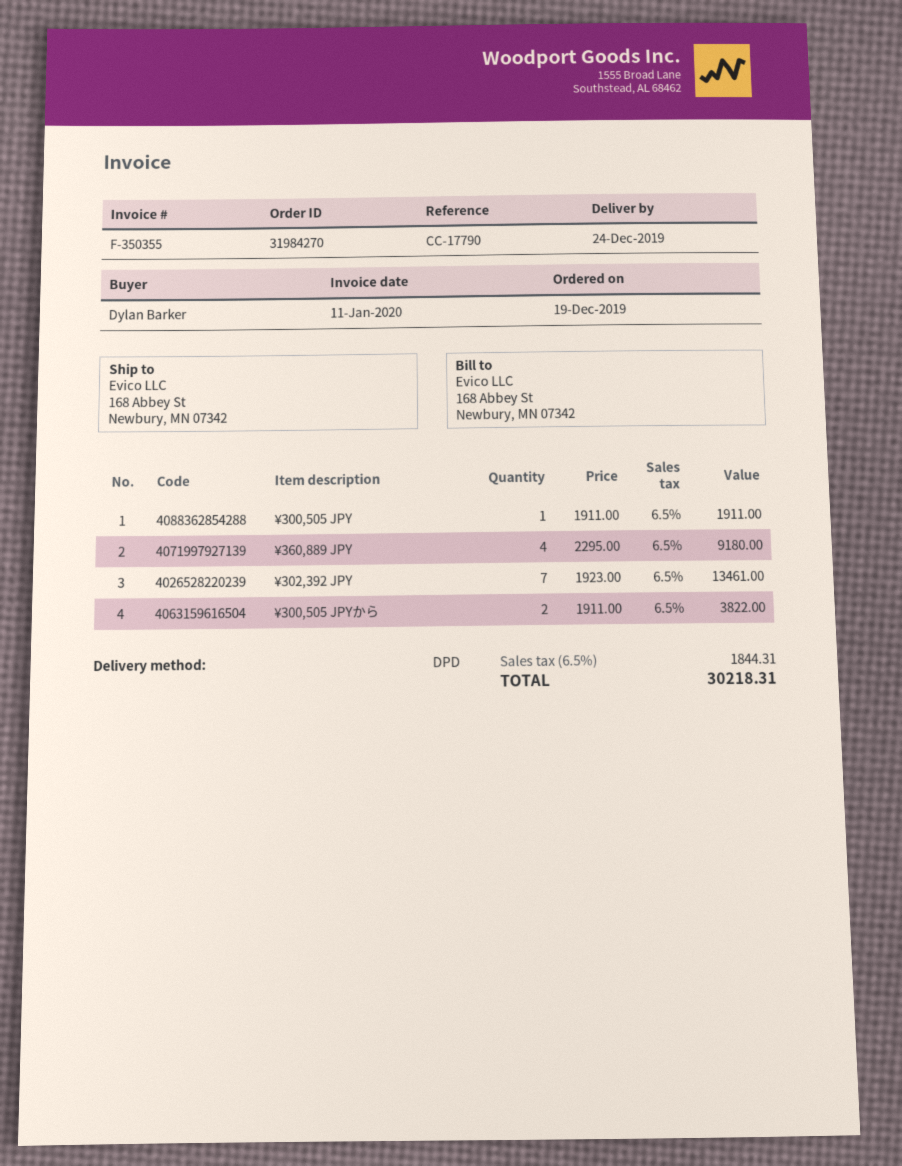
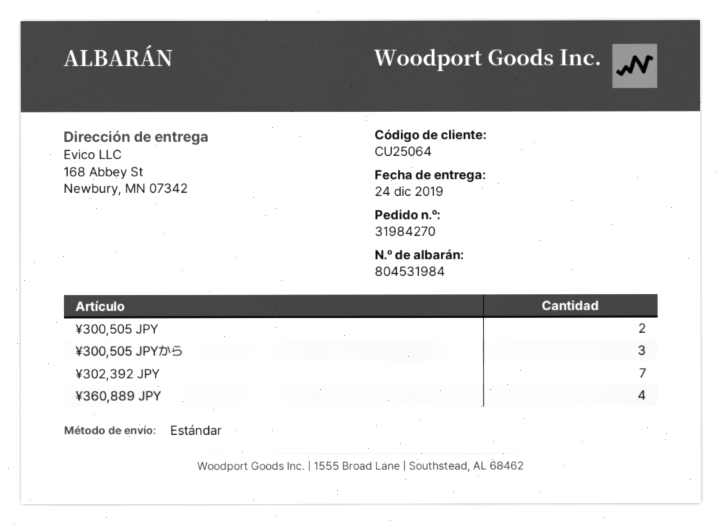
shipping method: DPD -> standard
¥300,505 JPY: 1 -> 2
¥300,505 JPYから: 2 -> 3

